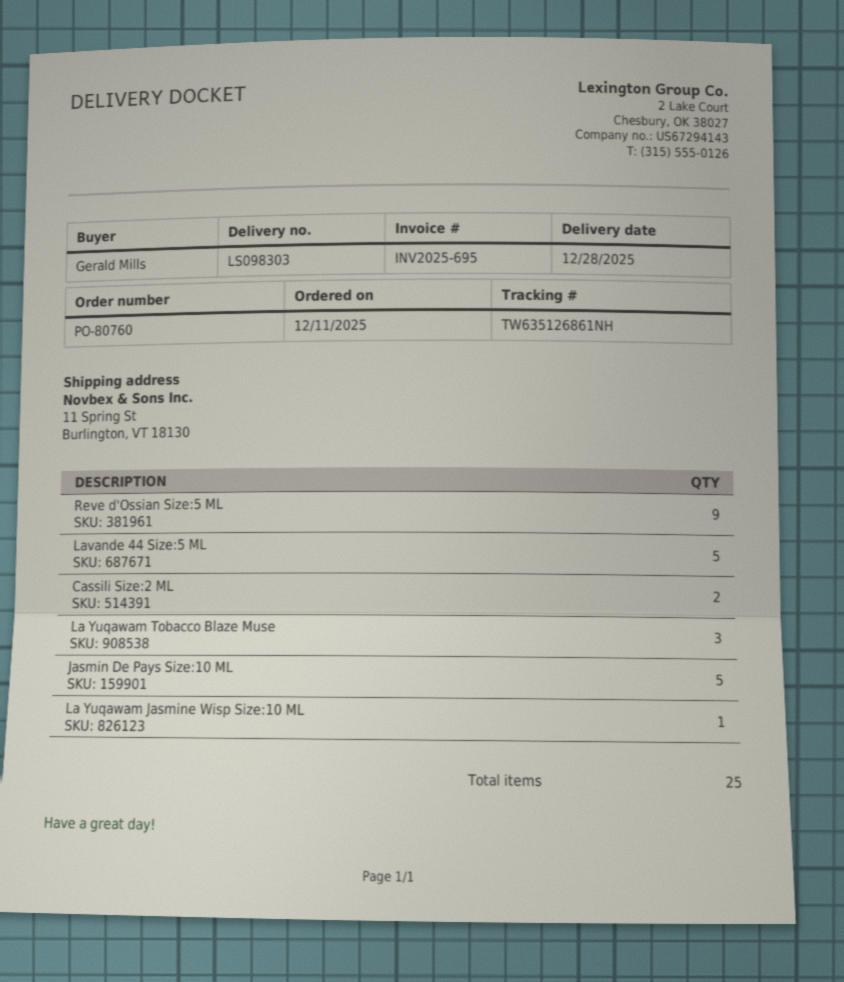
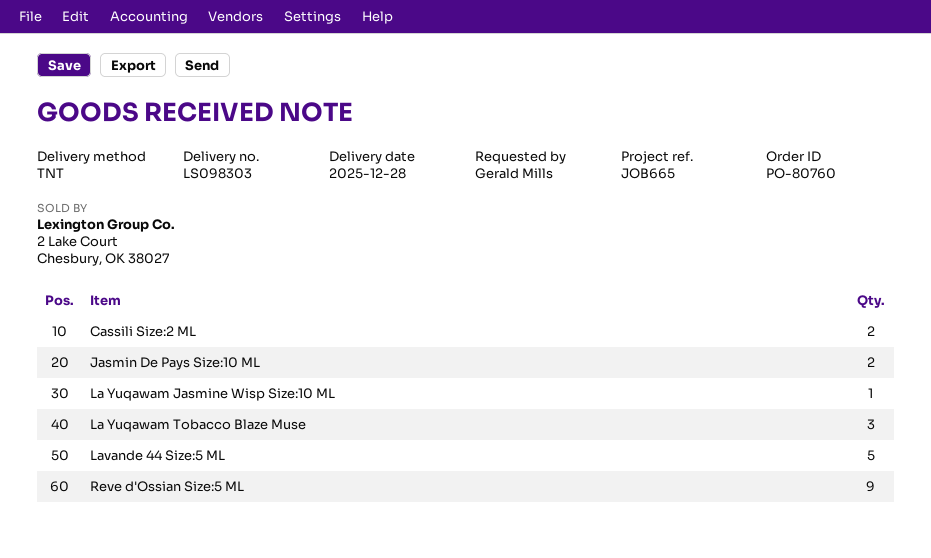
Jasmin De Pays Size:10 ML: 5 -> 2

